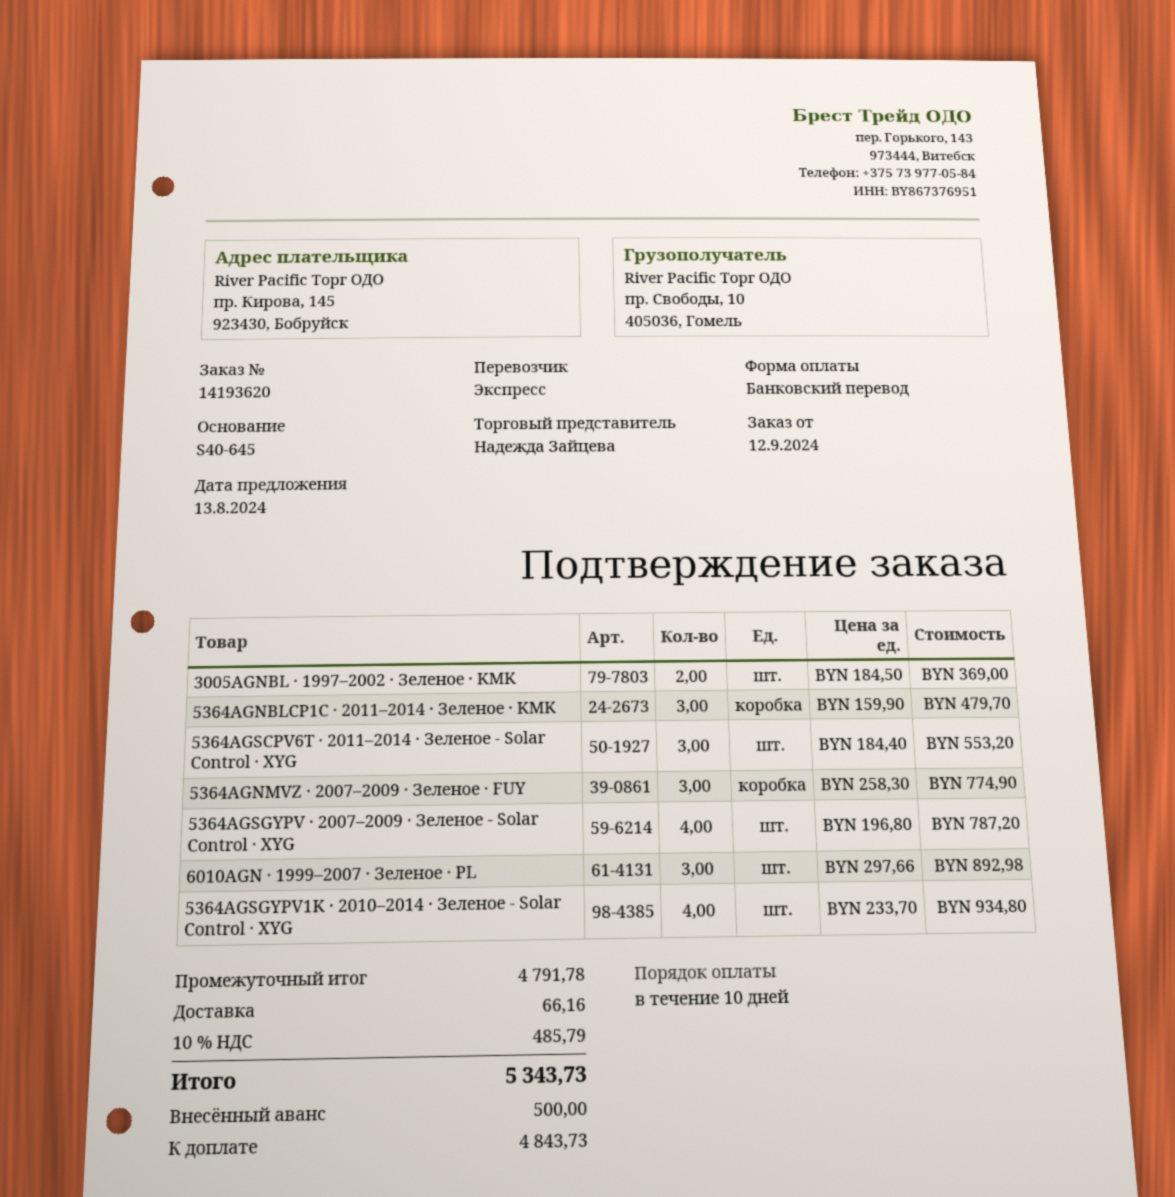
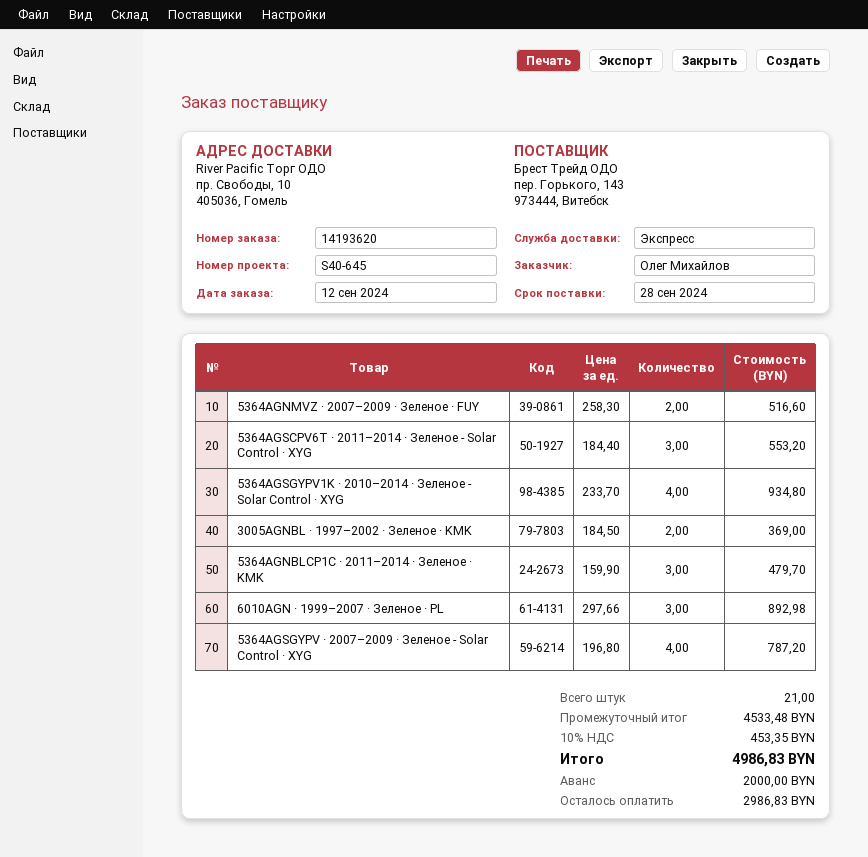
5364AGNMVZ · 2007–2009 · Зеленое · FUY: 3 x 258.30 = 774.90 -> 2 x 258.30 = 516.60
subtotal: 4791.78 -> 4533.48
shipping: 66.16 -> none
tax: 10% = 485.79 -> 10% = 453.35
total: 5343.73 -> 4986.83
deposit: 500.00 -> 2000.00
balance: 4843.73 -> 2986.83

